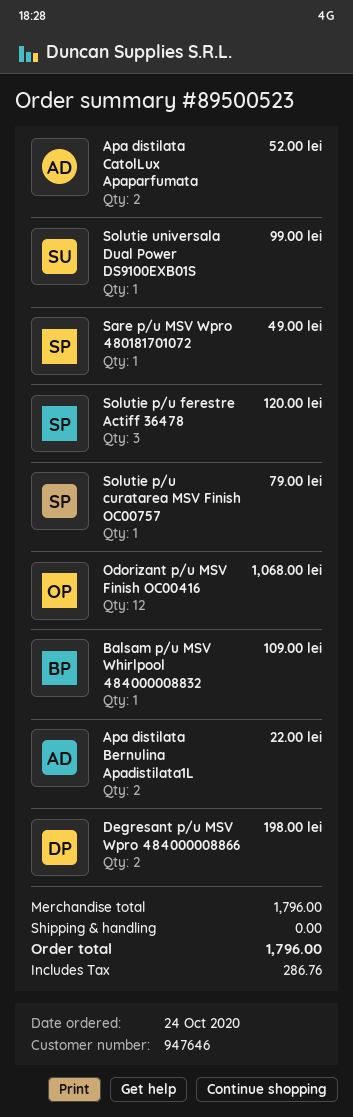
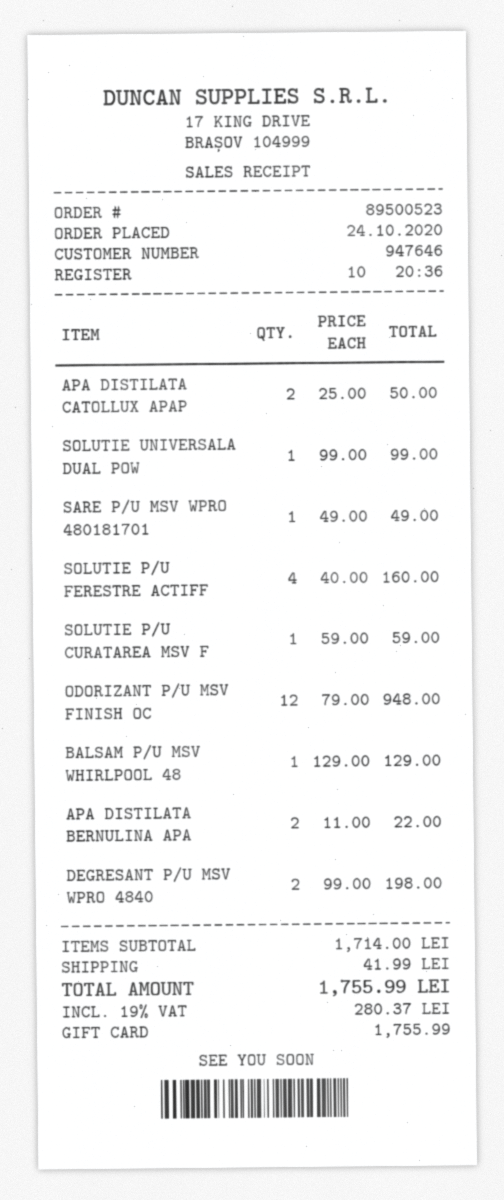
Apa distilata CatolLux Apaparfumata: 2 for 52.00 -> 2 for 50.00
Solutie p/u ferestre Actiff 36478: 3 for 120.00 -> 4 for 160.00
Solutie p/u curatarea MSV Finish OC00757: 1 for 79.00 -> 1 for 59.00
Odorizant p/u MSV Finish OC00416: 12 for 1068.00 -> 12 for 948.00
Balsam p/u MSV Whirlpool 484000008832: 1 for 109.00 -> 1 for 129.00
subtotal: 1796.00 -> 1714.00
shipping: 0.00 -> 41.99
tax: 286.76 -> 280.37
total: 1796.00 -> 1755.99

